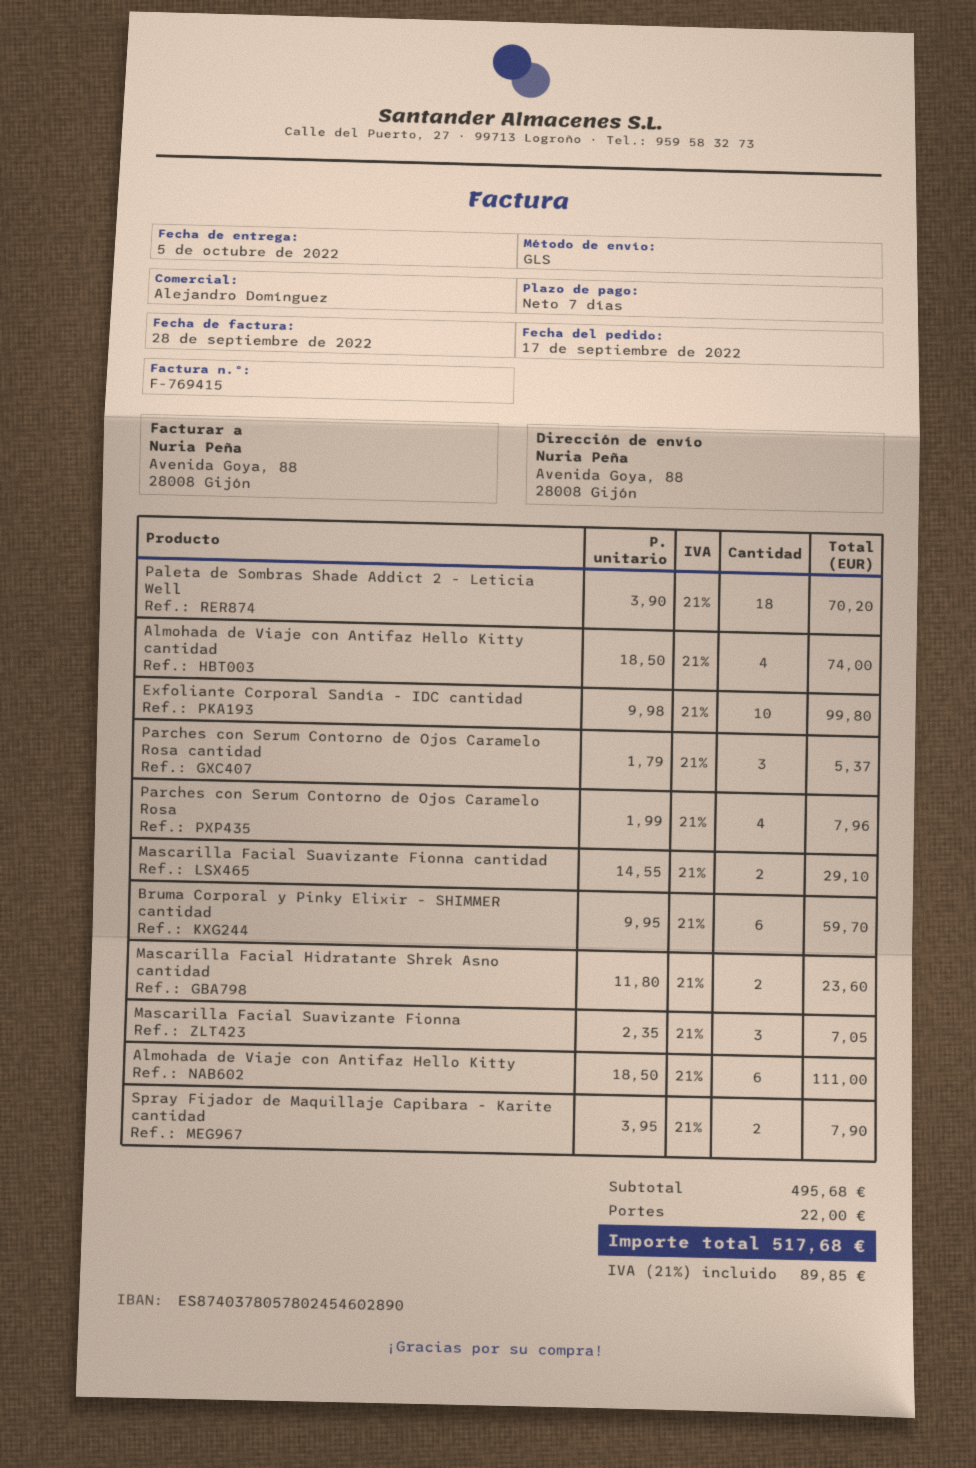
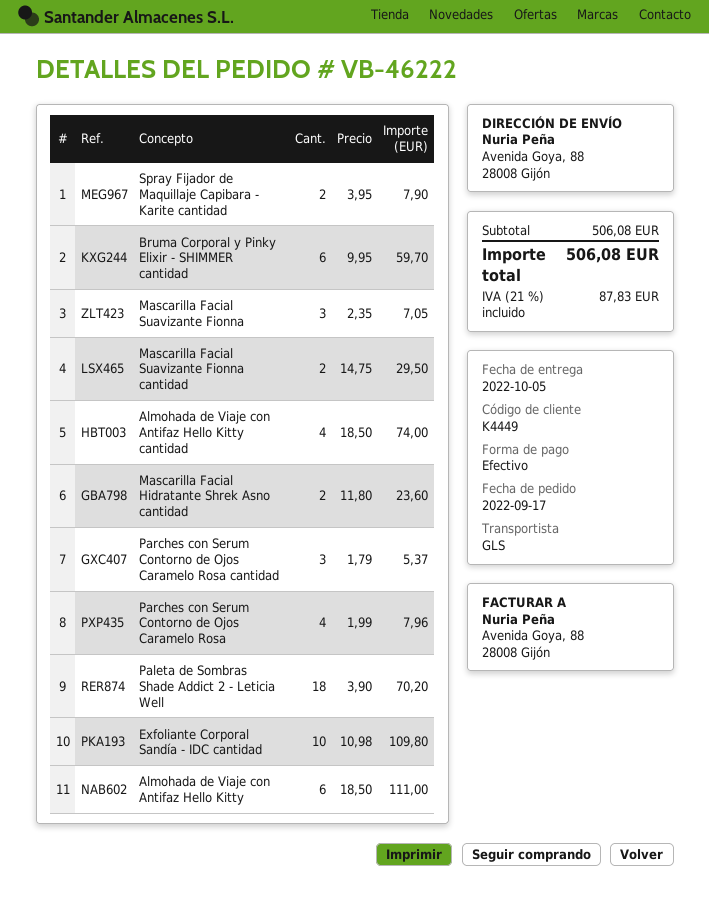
Exfoliante Corporal Sandía - IDC cantidad: 10 x 9.98 = 99.80 -> 10 x 10.98 = 109.80
Mascarilla Facial Suavizante Fionna cantidad: 2 x 14.55 = 29.10 -> 2 x 14.75 = 29.50
subtotal: 495.68 -> 506.08
shipping: 22.00 -> none
tax: 21% = 89.85 -> 21% = 87.83
total: 517.68 -> 506.08

